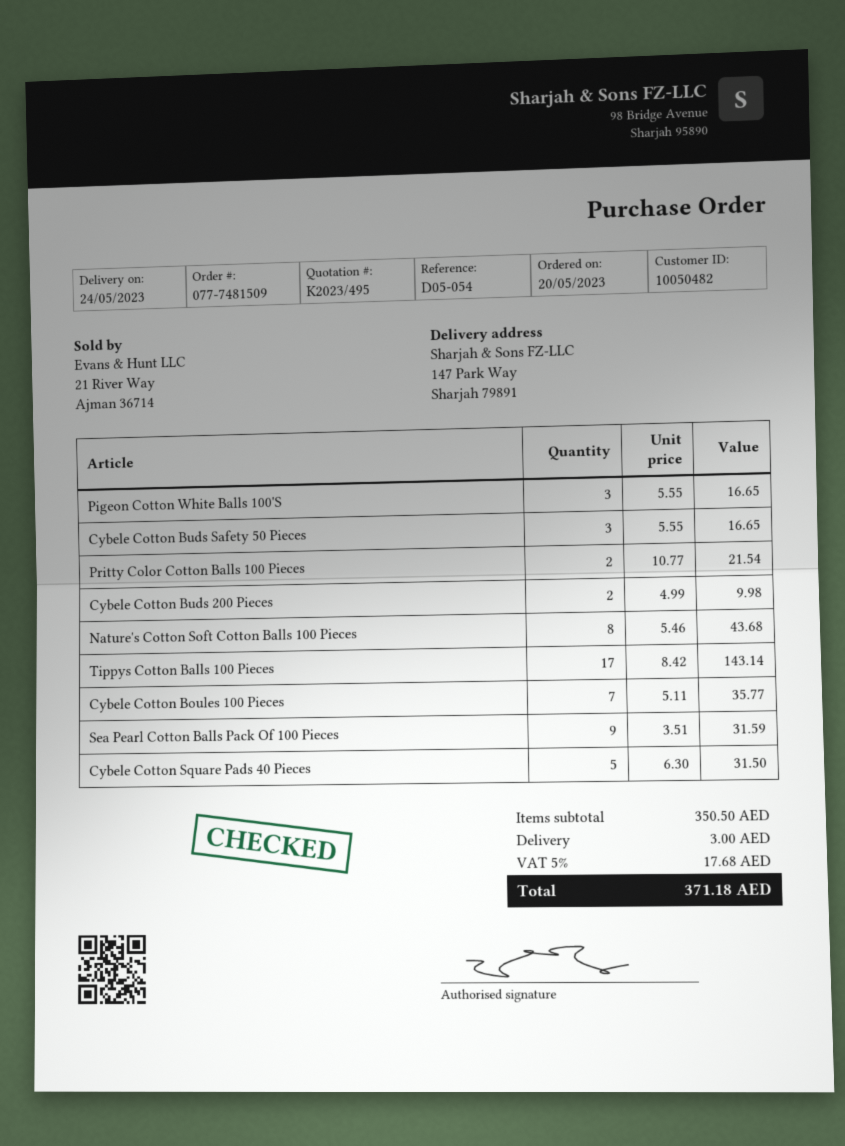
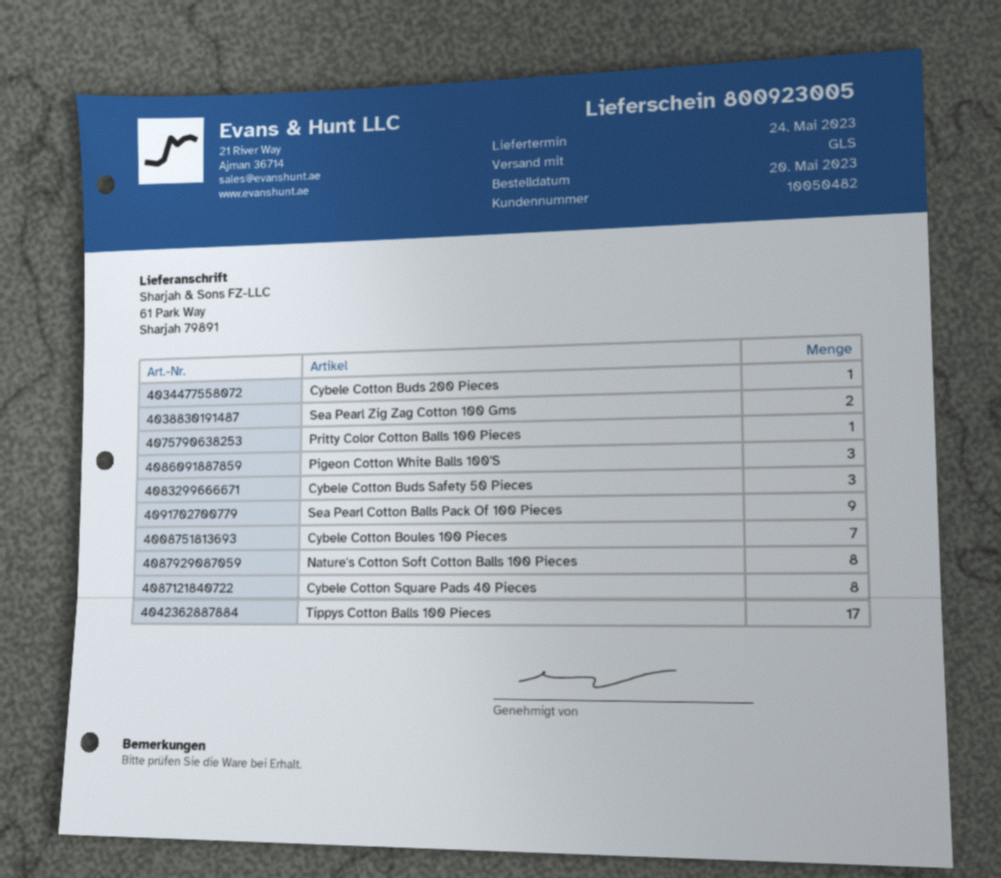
ship to: 147 Park Way, Sharjah 79891 -> 61 Park Way, Sharjah 79891
Pritty Color Cotton Balls 100 Pieces: 2 -> 1
Cybele Cotton Buds 200 Pieces: 2 -> 1
Cybele Cotton Square Pads 40 Pieces: 5 -> 8
Sea Pearl Zig Zag Cotton 100 Gms: none -> 2

